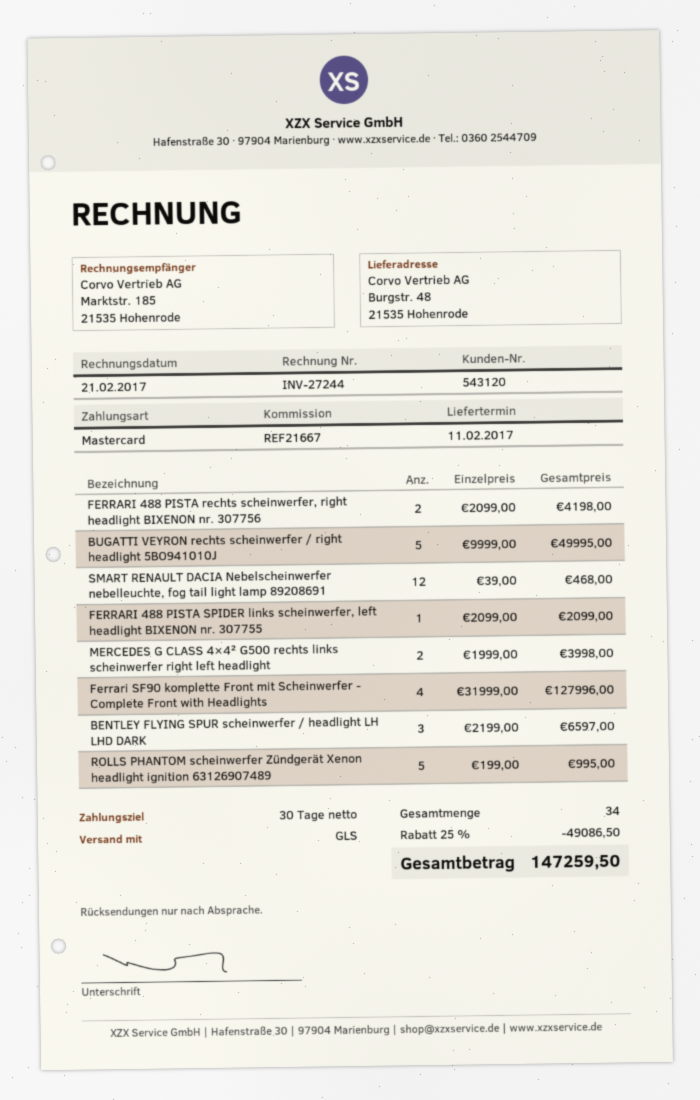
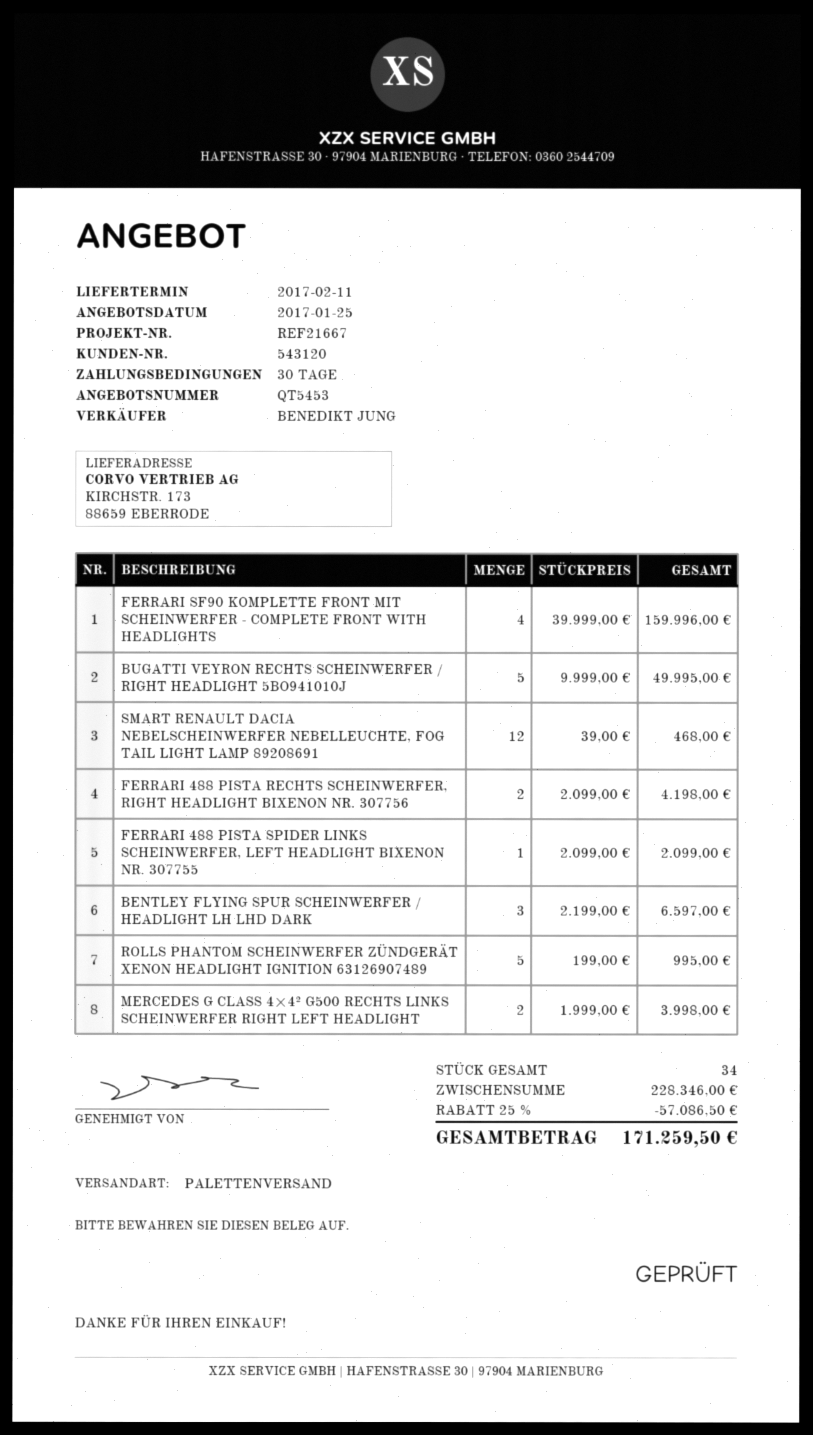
shipping method: GLS -> pallet freight
ship to: Burgstr. 48, 21535 Hohenrode -> KIRCHSTR. 173, 88659 EBERRODE
Ferrari SF90 komplette Front mit Scheinwerfer - Complete Front with Headlights: 4 x 31999.00 = 127996.00 -> 4 x 39999.00 = 159996.00
discount: 25% = 49086.50 -> 25% = 57086.50
total: 147259.50 -> 171259.50

